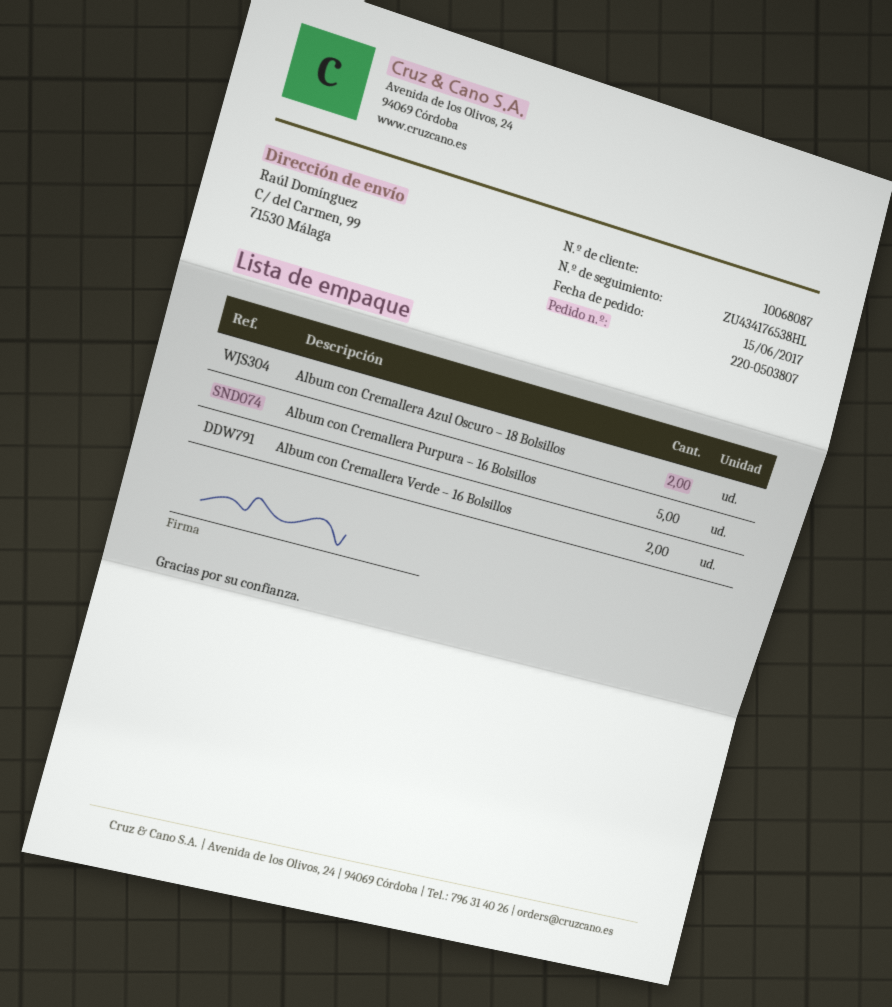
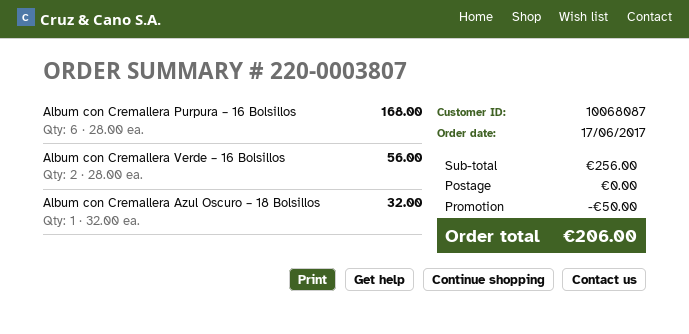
order number: 220-0503807 -> 220-0003807
order date: 2017-06-15 -> 2017-06-17
Album con Cremallera Azul Oscuro – 18 Bolsillos: 2 -> 1
Album con Cremallera Purpura – 16 Bolsillos: 5 -> 6

